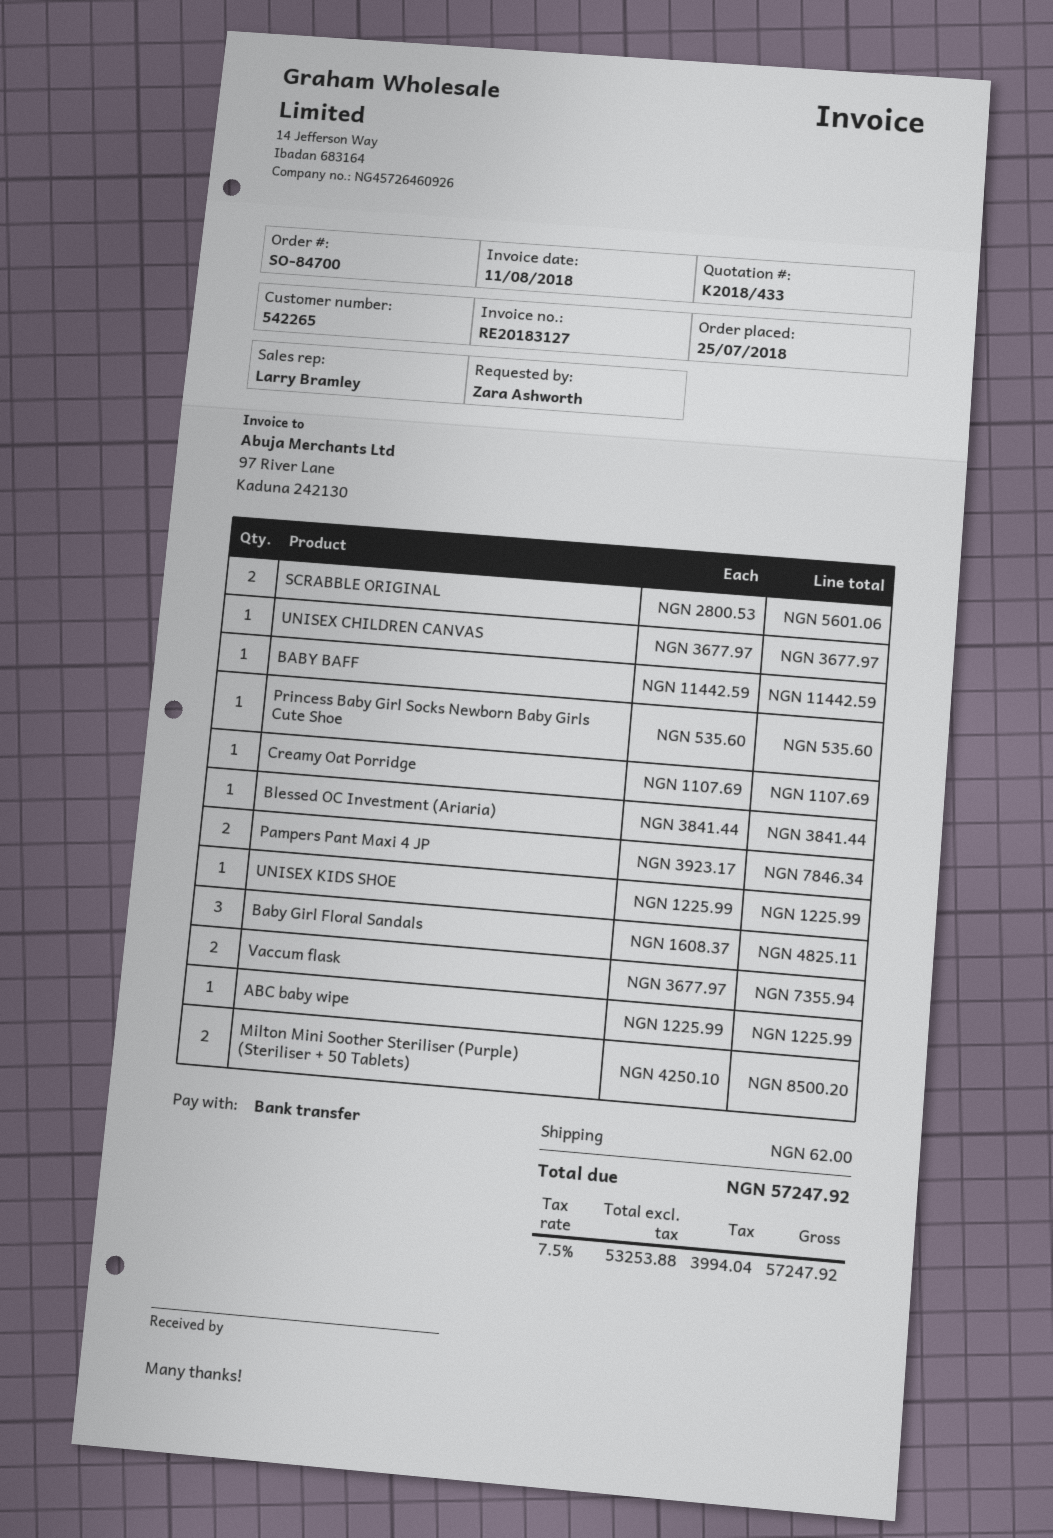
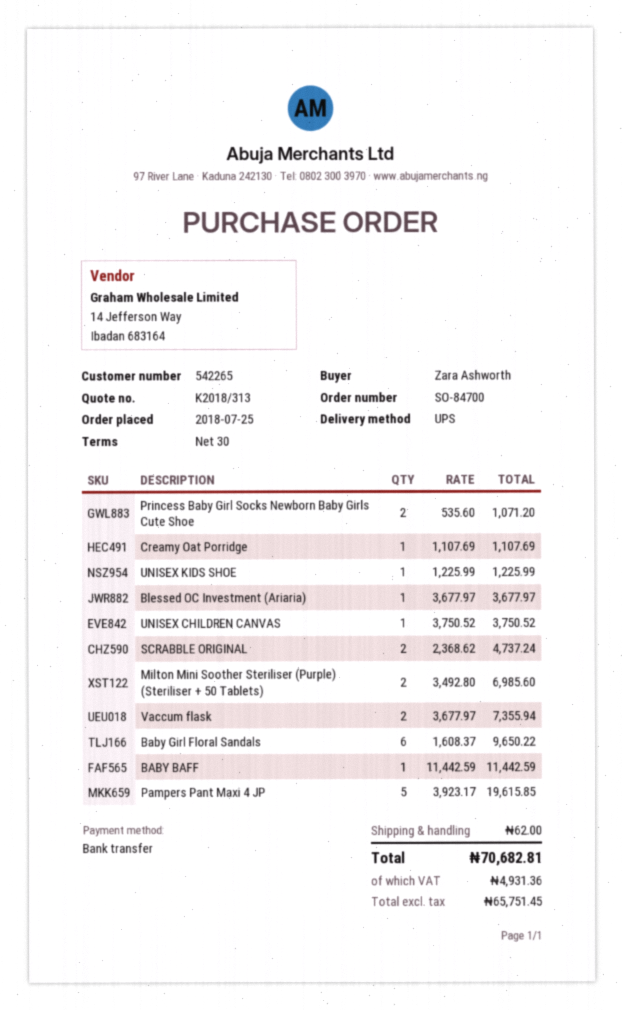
quote number: K2018/433 -> K2018/313
SCRABBLE ORIGINAL: 2 x 2800.53 = 5601.06 -> 2 x 2368.62 = 4737.24
UNISEX CHILDREN CANVAS: 1 x 3677.97 = 3677.97 -> 1 x 3750.52 = 3750.52
Princess Baby Girl Socks Newborn Baby Girls Cute Shoe: 1 x 535.60 = 535.60 -> 2 x 535.60 = 1071.20
Blessed OC Investment (Ariaria): 1 x 3841.44 = 3841.44 -> 1 x 3677.97 = 3677.97
Pampers Pant Maxi 4 JP: 2 x 3923.17 = 7846.34 -> 5 x 3923.17 = 19615.85
Baby Girl Floral Sandals: 3 x 1608.37 = 4825.11 -> 6 x 1608.37 = 9650.22
ABC baby wipe: 1 x 1225.99 = 1225.99 -> none
Milton Mini Soother Steriliser (Purple) (Steriliser + 50 Tablets): 2 x 4250.10 = 8500.20 -> 2 x 3492.80 = 6985.60
net: 53253.88 -> 65751.45
tax: 3994.04 -> 4931.36
total: 57247.92 -> 70682.81

